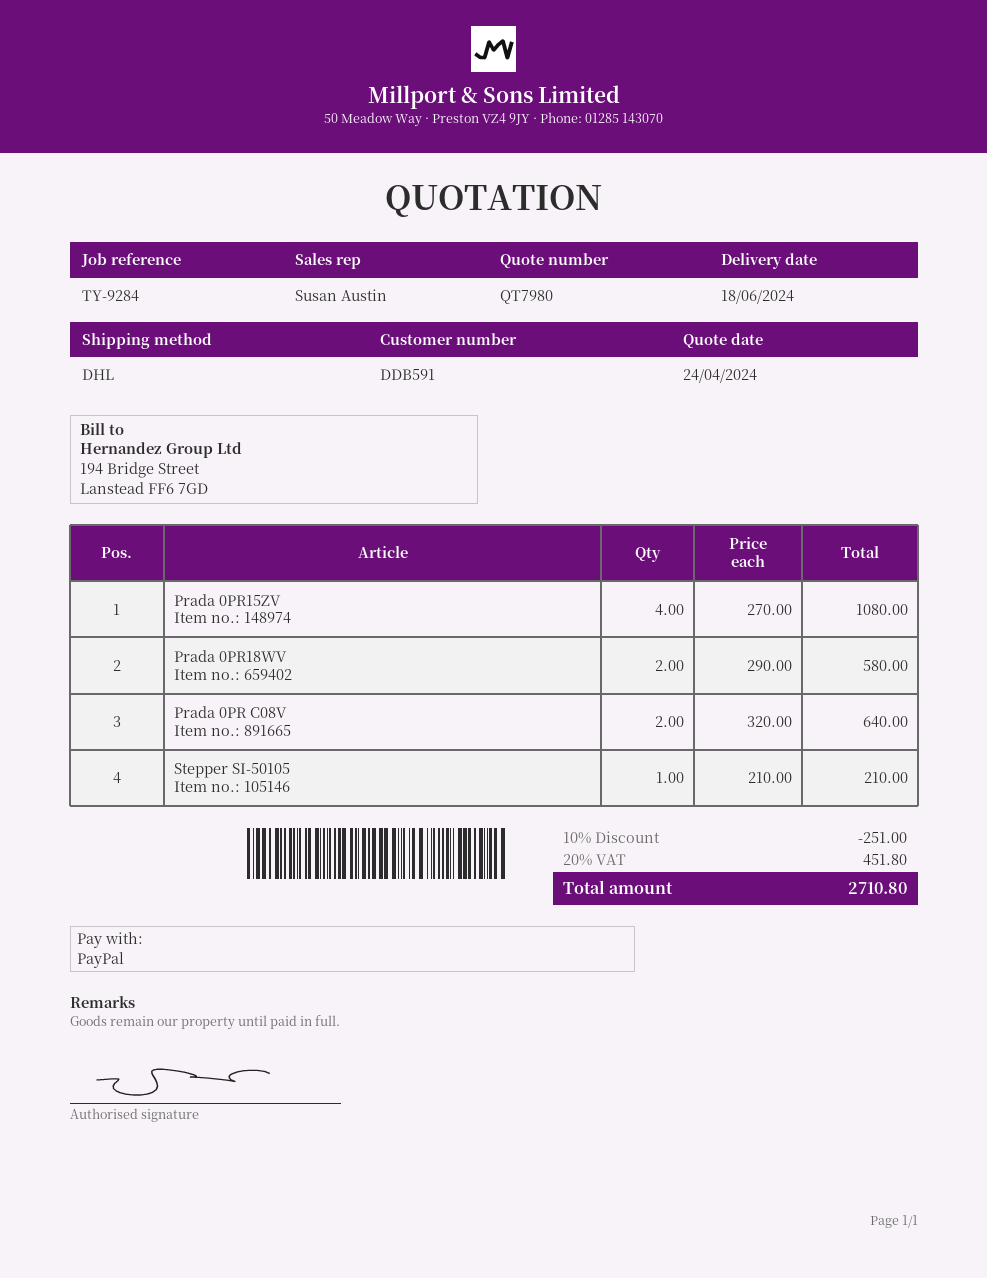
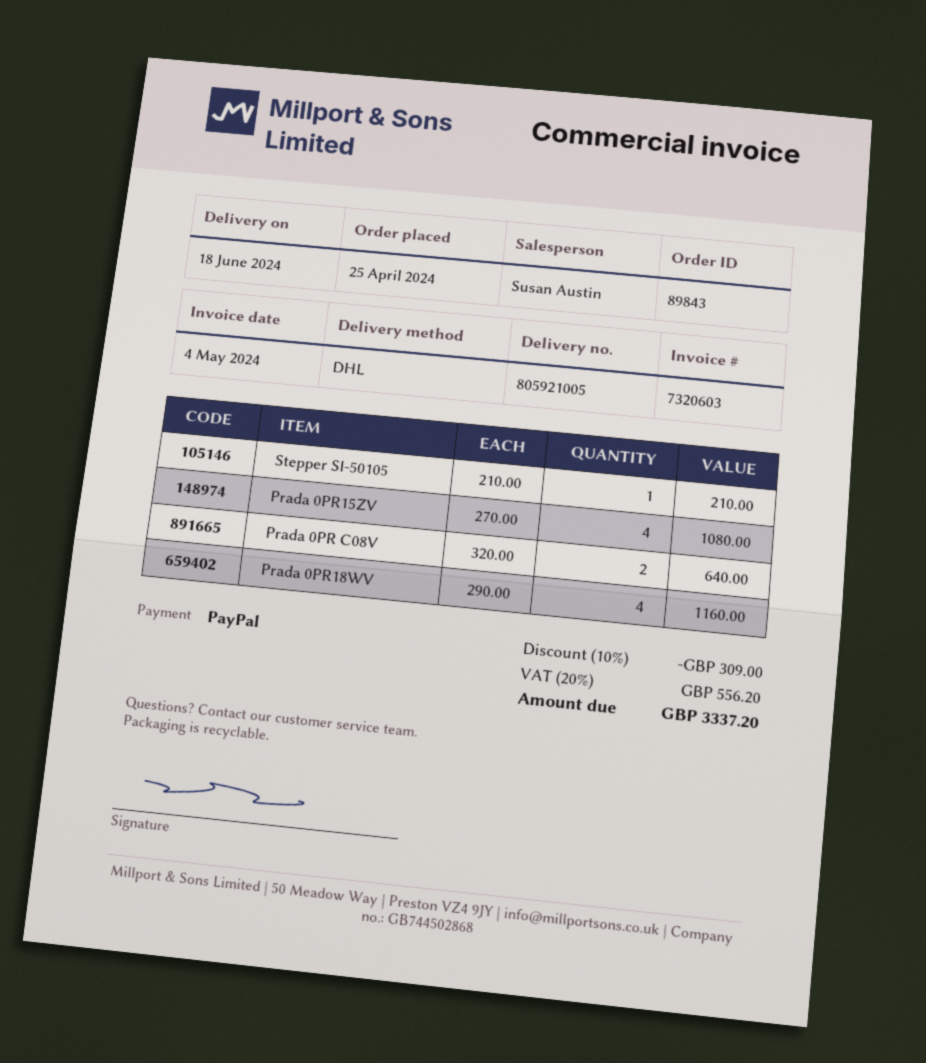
Prada 0PR18WV: 2 x 290.00 = 580.00 -> 4 x 290.00 = 1160.00
discount: 10% = 251.00 -> 10% = 309.00
tax: 20% = 451.80 -> 20% = 556.20
total: 2710.80 -> 3337.20

